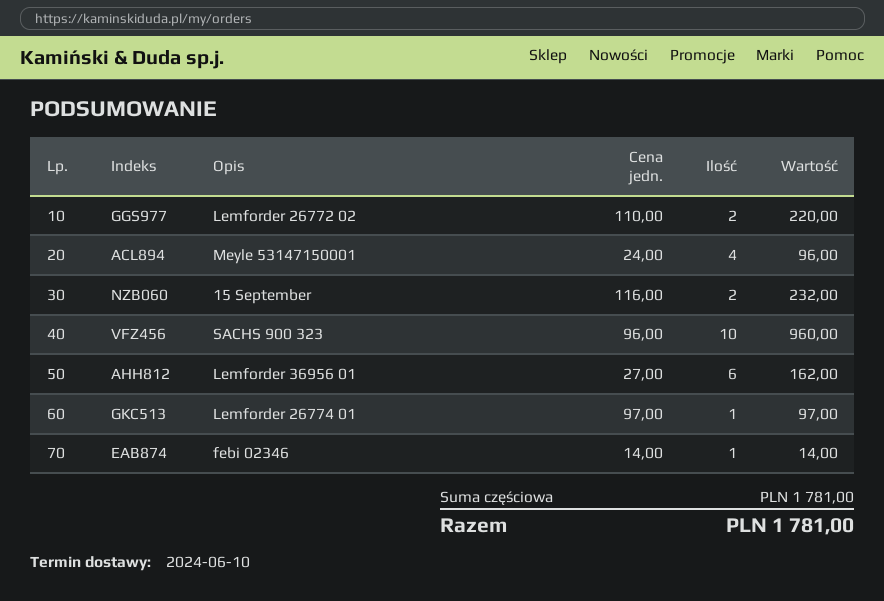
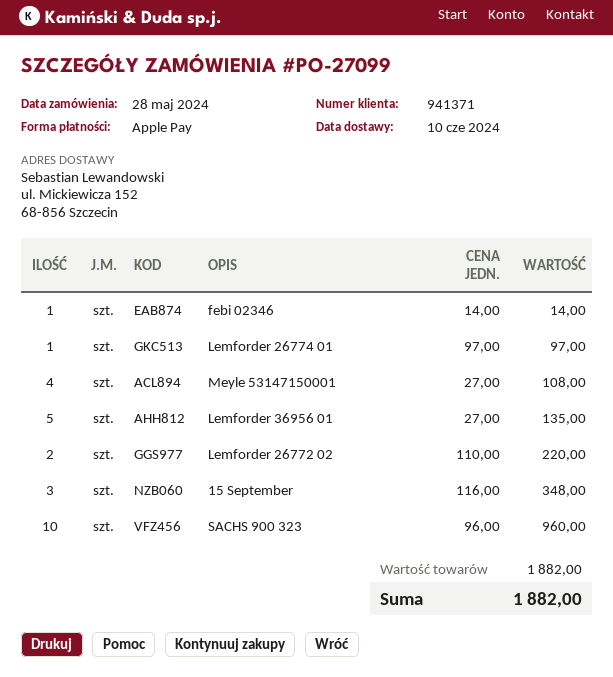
Meyle 53147150001: 4 x 24.00 = 96.00 -> 4 x 27.00 = 108.00
15 September: 2 x 116.00 = 232.00 -> 3 x 116.00 = 348.00
Lemforder 36956 01: 6 x 27.00 = 162.00 -> 5 x 27.00 = 135.00
subtotal: 1781.00 -> 1882.00
total: 1781.00 -> 1882.00

